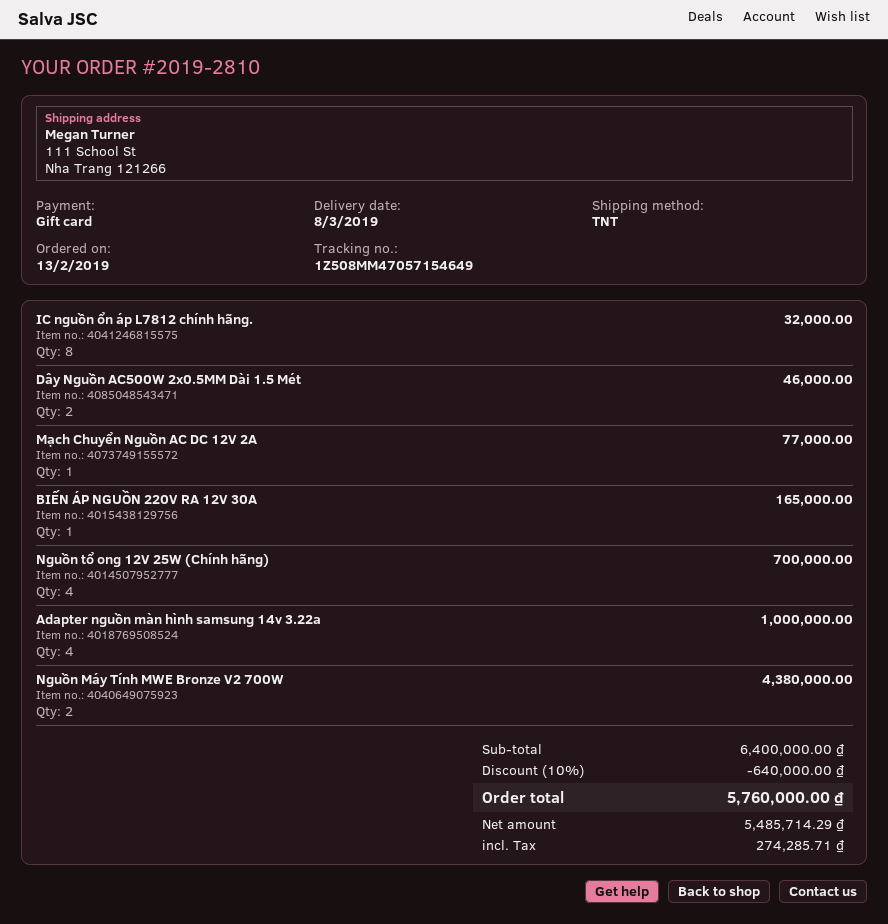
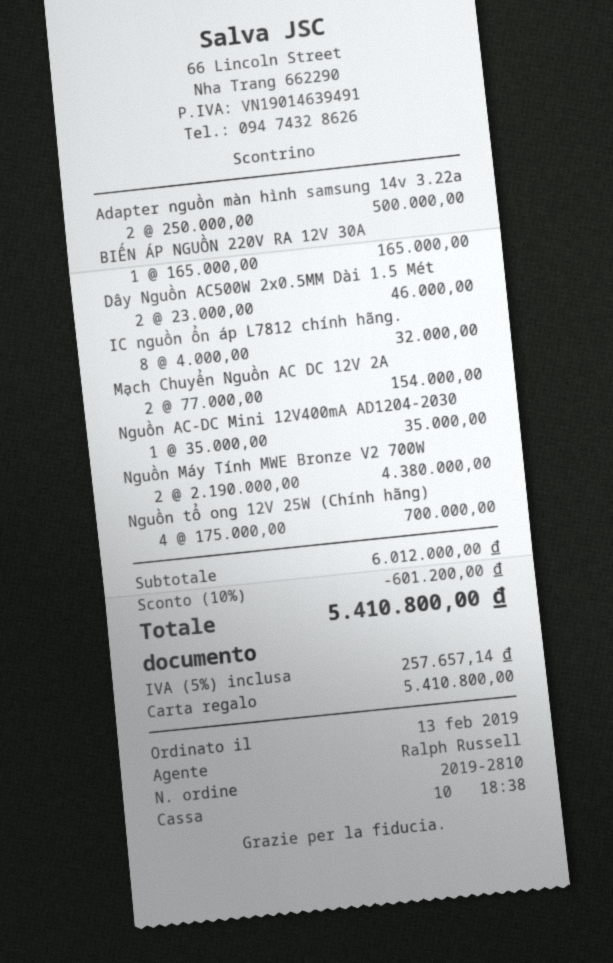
Mạch Chuyển Nguồn AC DC 12V 2A: 1 for 77000.00 -> 2 for 154000.00
Adapter nguồn màn hình samsung 14v 3.22a: 4 for 1000000.00 -> 2 for 500000.00
Nguồn AC-DC Mini 12V400mA AD1204-2030: none -> 1 for 35000.00
subtotal: 6400000.00 -> 6012000.00
discount: 10% = 640000.00 -> 10% = 601200.00
tax: 274285.71 -> 257657.14
total: 5760000.00 -> 5410800.00

